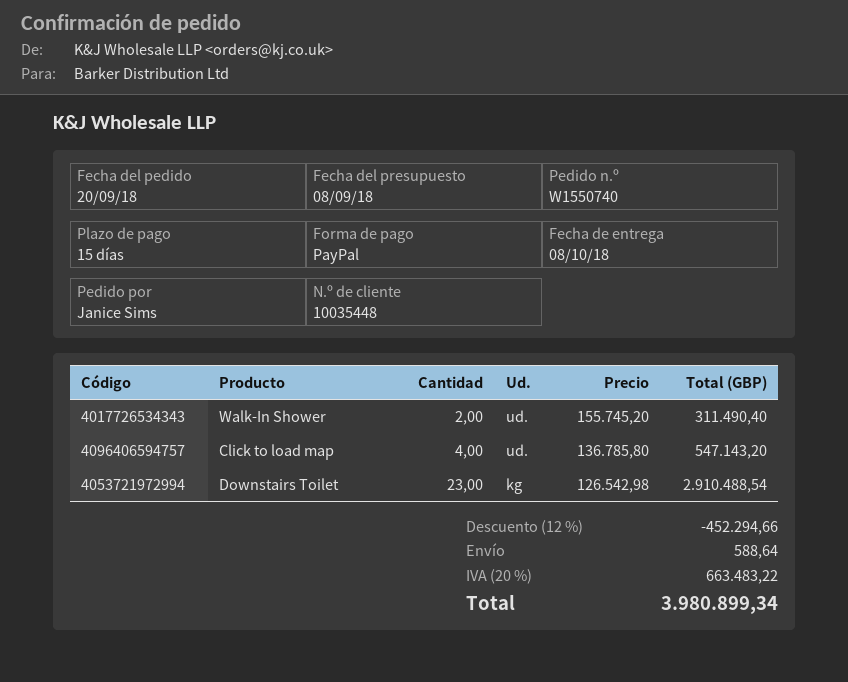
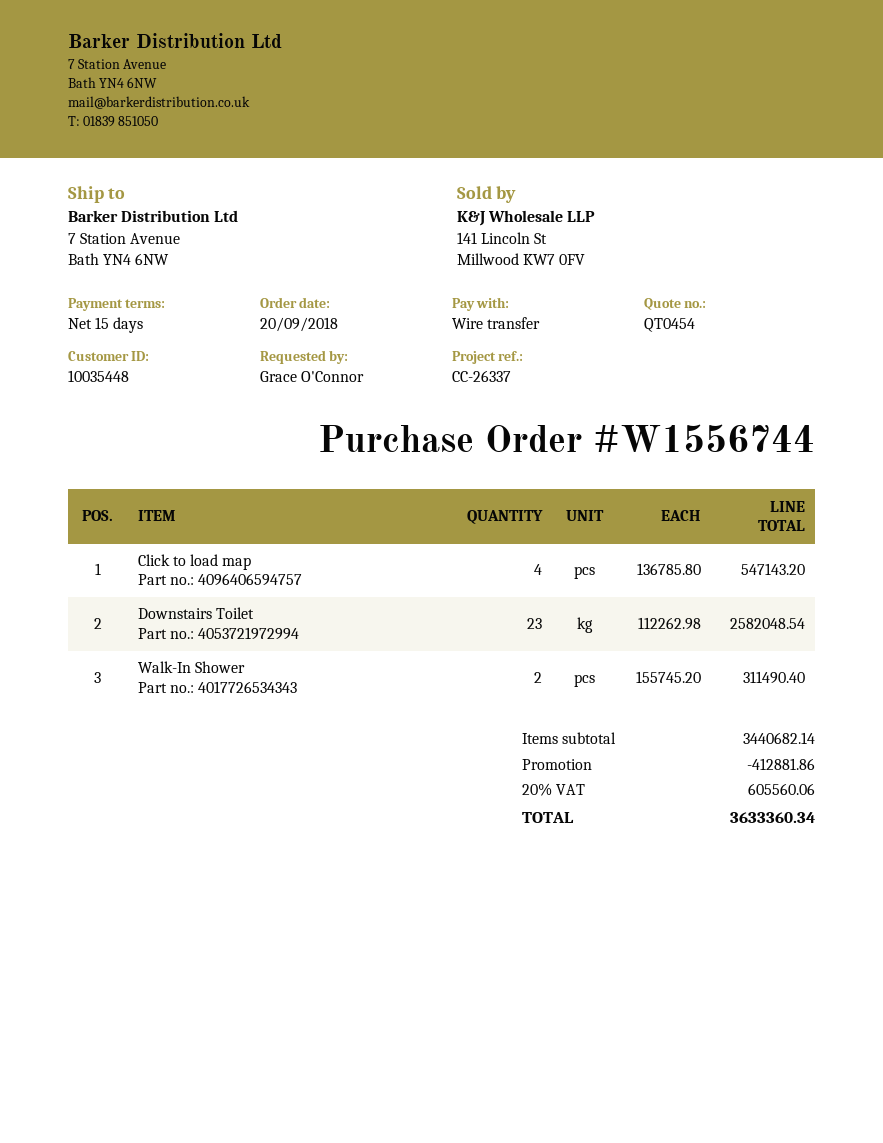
order number: W1550740 -> W1556744
ordered by: Janice Sims -> Grace O'Connor
payment method: PayPal -> bank transfer
Downstairs Toilet: 23 x 126542.98 = 2910488.54 -> 23 x 112262.98 = 2582048.54
discount: 452294.66 -> 412881.86
shipping: 588.64 -> none
tax: 20% = 663483.22 -> 20% = 605560.06
total: 3980899.34 -> 3633360.34

